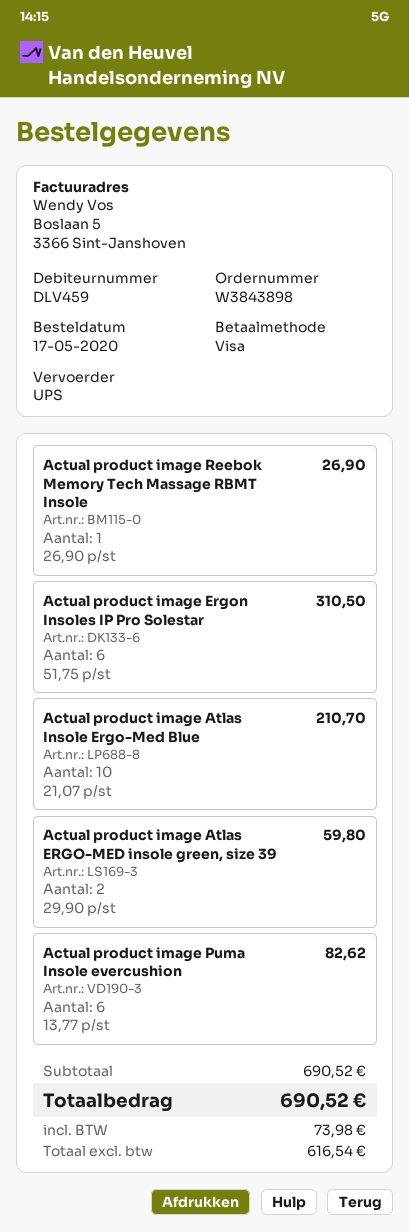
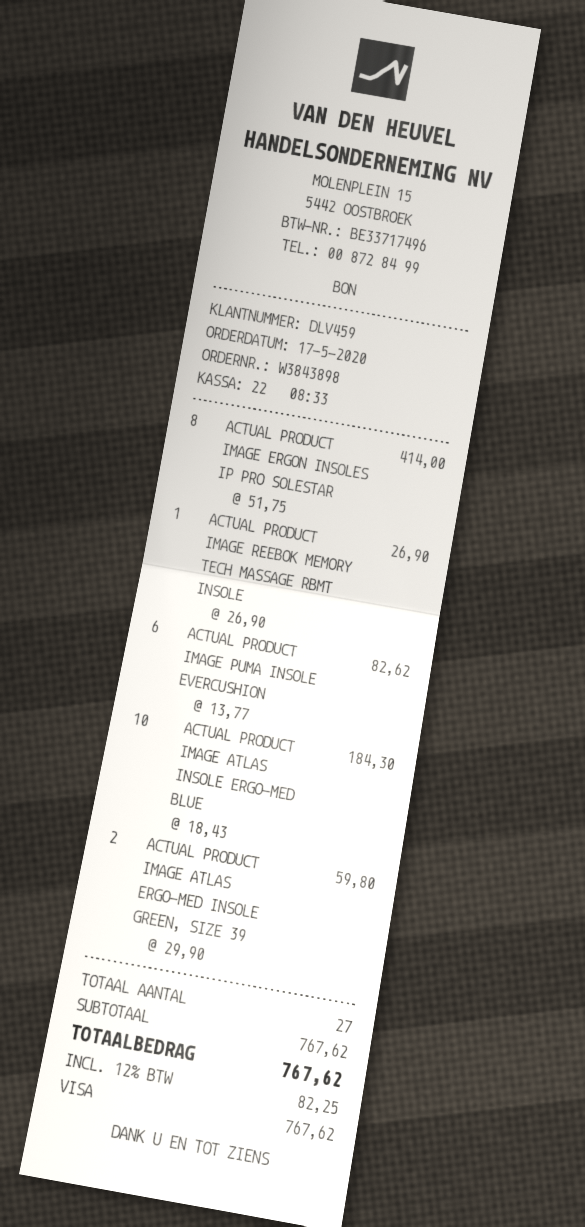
Actual product image Ergon Insoles IP Pro Solestar: 6 x 51.75 = 310.50 -> 8 x 51.75 = 414.00
Actual product image Atlas Insole Ergo-Med Blue: 10 x 21.07 = 210.70 -> 10 x 18.43 = 184.30
subtotal: 690.52 -> 767.62
tax: 73.98 -> 82.25
total: 690.52 -> 767.62

